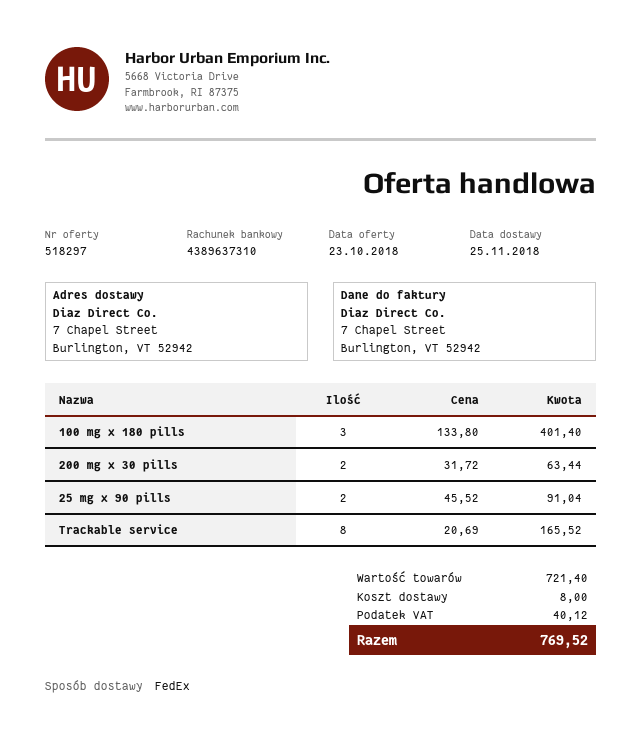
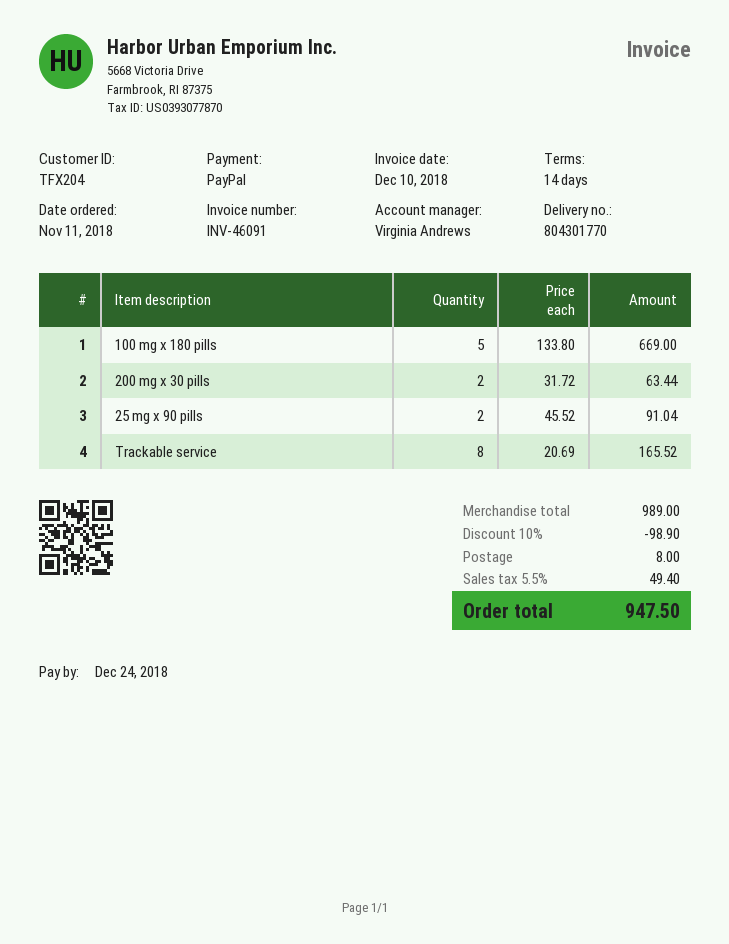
100 mg x 180 pills: 3 x 133.80 = 401.40 -> 5 x 133.80 = 669.00
subtotal: 721.40 -> 989.00
discount: none -> 10% = 98.90
tax: 40.12 -> 49.40
total: 769.52 -> 947.50

